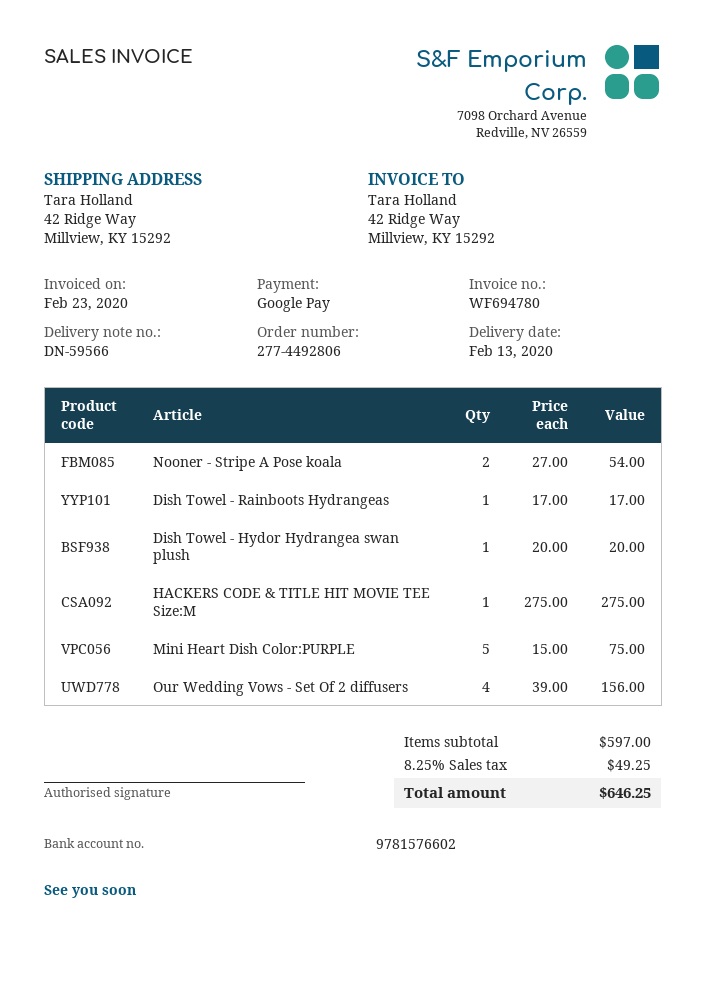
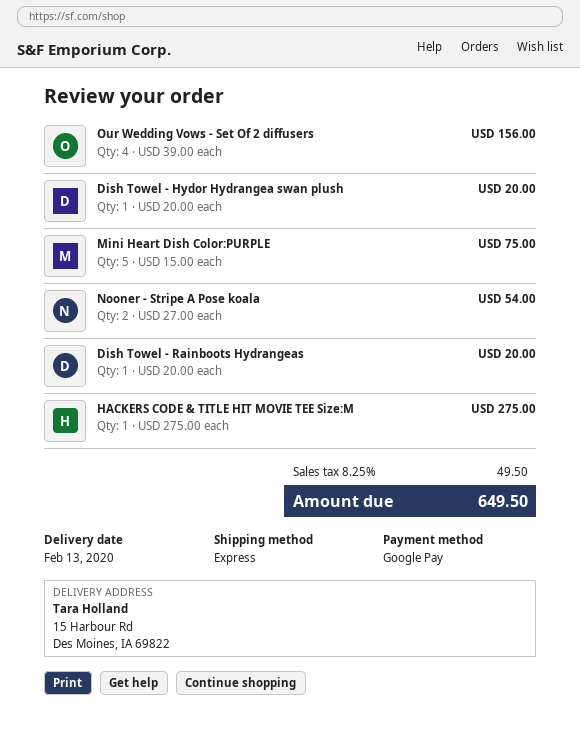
ship to: 42 Ridge Way, Millview, KY 15292 -> 15 Harbour Rd, Des Moines, IA 69822
Dish Towel - Rainboots Hydrangeas: 1 x 17.00 = 17.00 -> 1 x 20.00 = 20.00
tax: 8.25% = 49.25 -> 8.25% = 49.50
total: 646.25 -> 649.50

